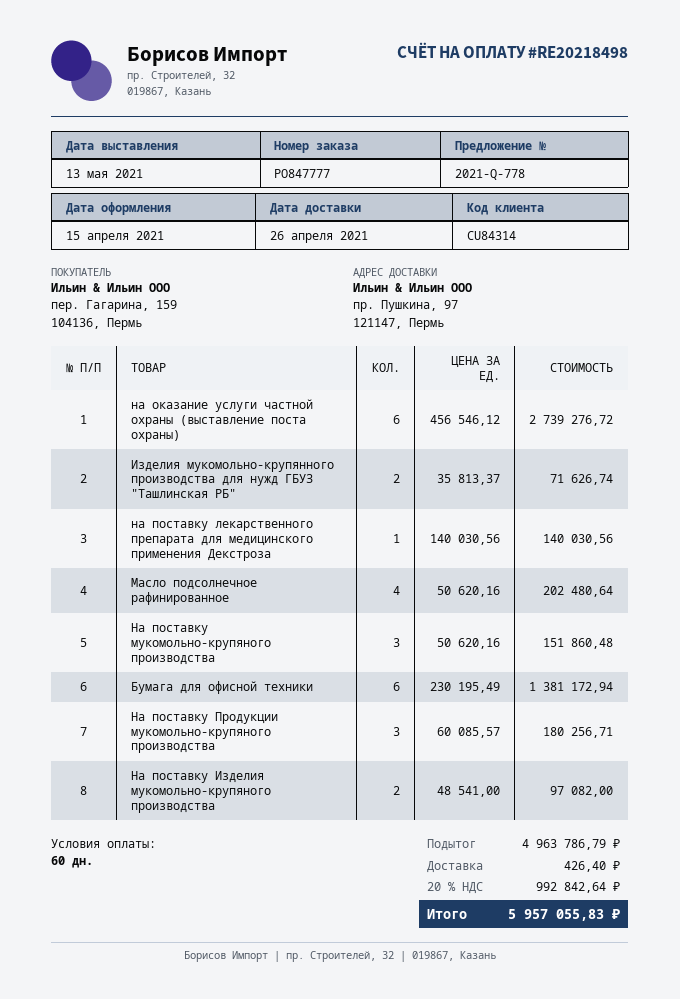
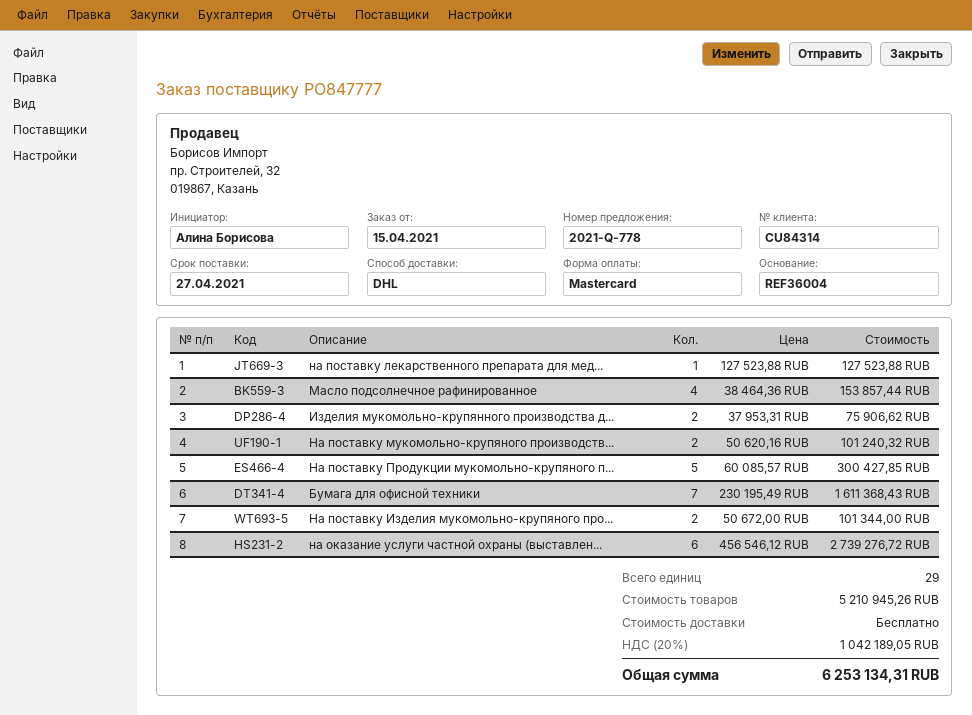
delivery date: 2021-04-26 -> 2021-04-27
Изделия мукомольно-крупянного производства для нужд ГБУЗ "Ташлинская РБ": 2 x 35813.37 = 71626.74 -> 2 x 37953.31 = 75906.62
на поставку лекарственного препарата для медицинского применения Декстроза: 1 x 140030.56 = 140030.56 -> 1 x 127523.88 = 127523.88
Масло подсолнечное рафинированное: 4 x 50620.16 = 202480.64 -> 4 x 38464.36 = 153857.44
На поставку мукомольно-крупяного производства: 3 x 50620.16 = 151860.48 -> 2 x 50620.16 = 101240.32
Бумага для офисной техники: 6 x 230195.49 = 1381172.94 -> 7 x 230195.49 = 1611368.43
На поставку Продукции мукомольно-крупяного производства: 3 x 60085.57 = 180256.71 -> 5 x 60085.57 = 300427.85
На поставку Изделия мукомольно-крупяного производства: 2 x 48541.00 = 97082.00 -> 2 x 50672.00 = 101344.00
subtotal: 4963786.79 -> 5210945.26
shipping: 426.40 -> 0.00
tax: 20% = 992842.64 -> 20% = 1042189.05
total: 5957055.83 -> 6253134.31

